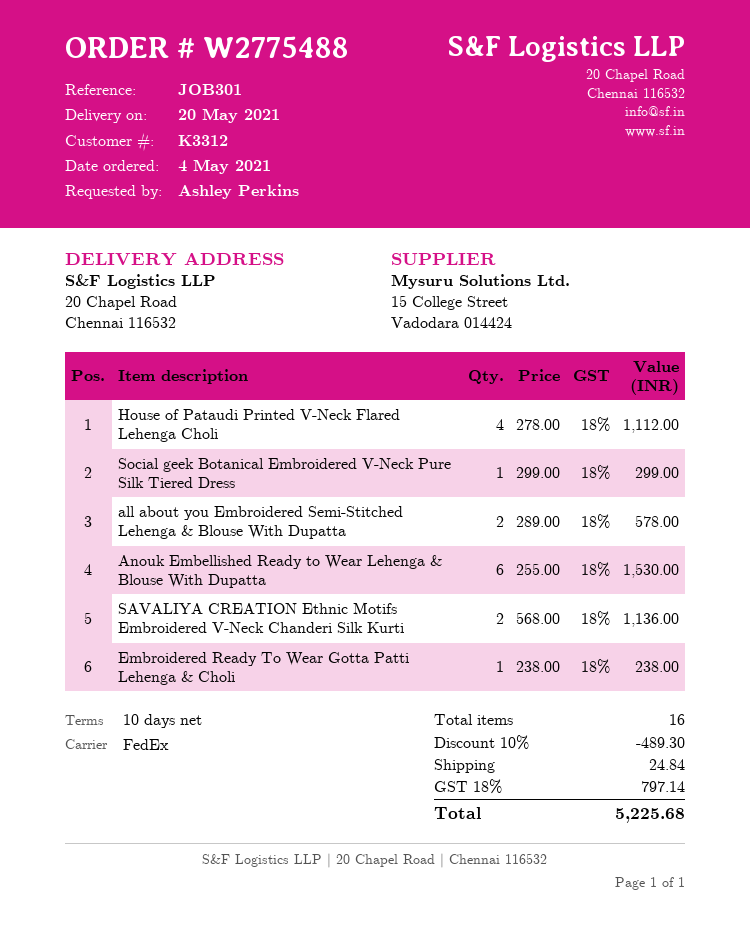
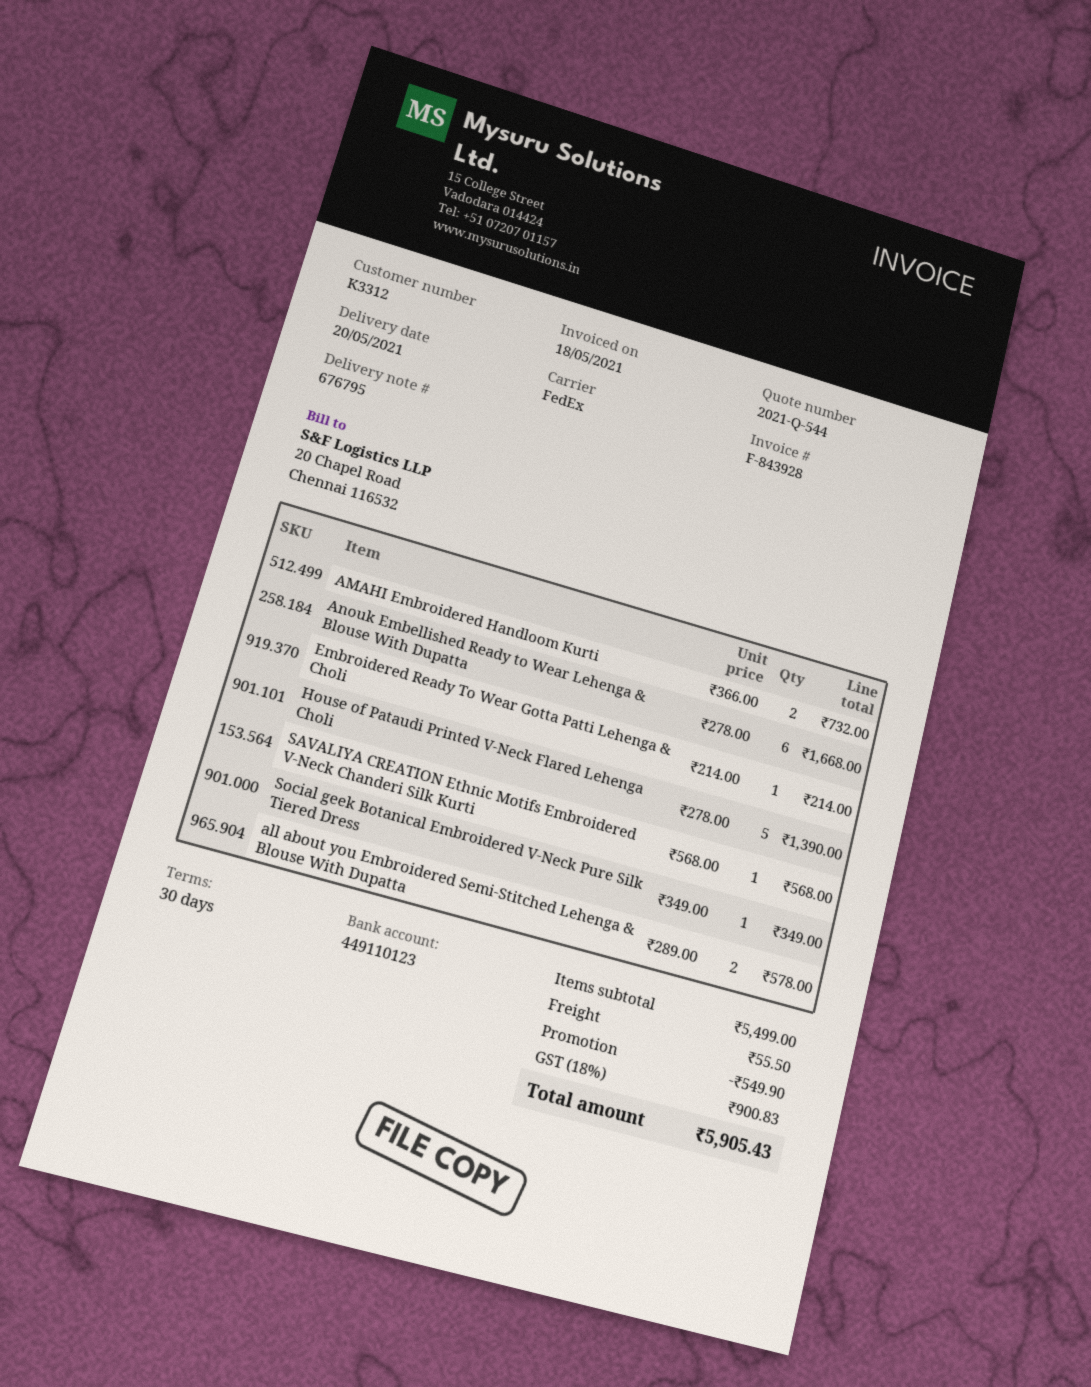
payment terms: 10 days -> 30 days
House of Pataudi Printed V-Neck Flared Lehenga Choli: 4 x 278.00 = 1112.00 -> 5 x 278.00 = 1390.00
Social geek Botanical Embroidered V-Neck Pure Silk Tiered Dress: 1 x 299.00 = 299.00 -> 1 x 349.00 = 349.00
Anouk Embellished Ready to Wear Lehenga & Blouse With Dupatta: 6 x 255.00 = 1530.00 -> 6 x 278.00 = 1668.00
SAVALIYA CREATION Ethnic Motifs Embroidered V-Neck Chanderi Silk Kurti: 2 x 568.00 = 1136.00 -> 1 x 568.00 = 568.00
Embroidered Ready To Wear Gotta Patti Lehenga & Choli: 1 x 238.00 = 238.00 -> 1 x 214.00 = 214.00
AMAHI Embroidered Handloom Kurti: none -> 2 x 366.00 = 732.00
discount: 489.30 -> 549.90
shipping: 24.84 -> 55.50
tax: 18% = 797.14 -> 18% = 900.83
total: 5225.68 -> 5905.43

